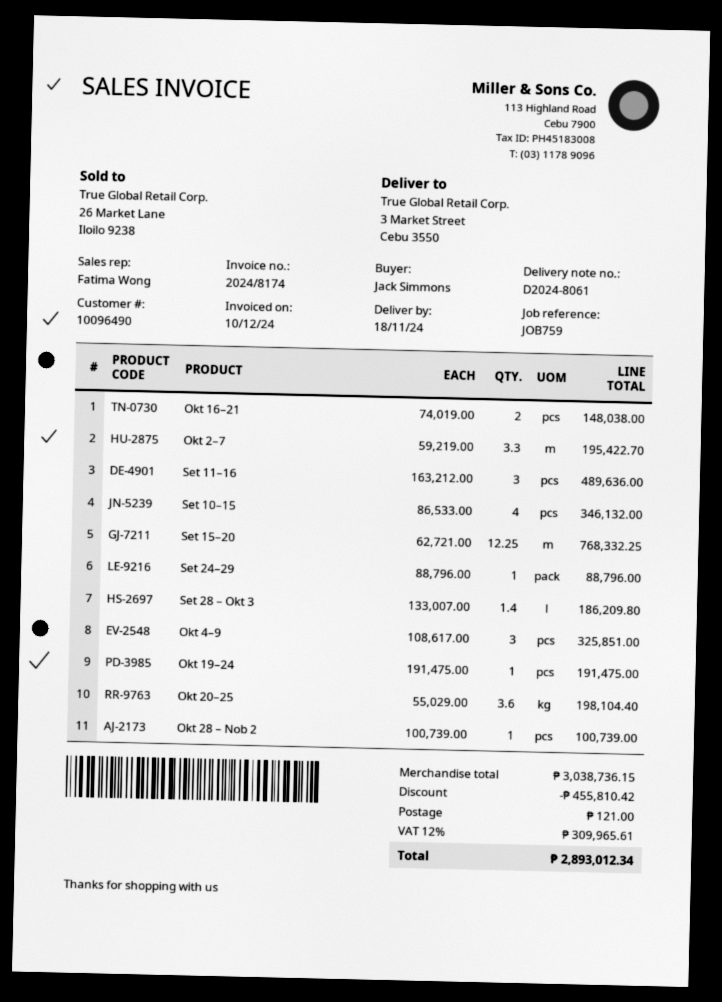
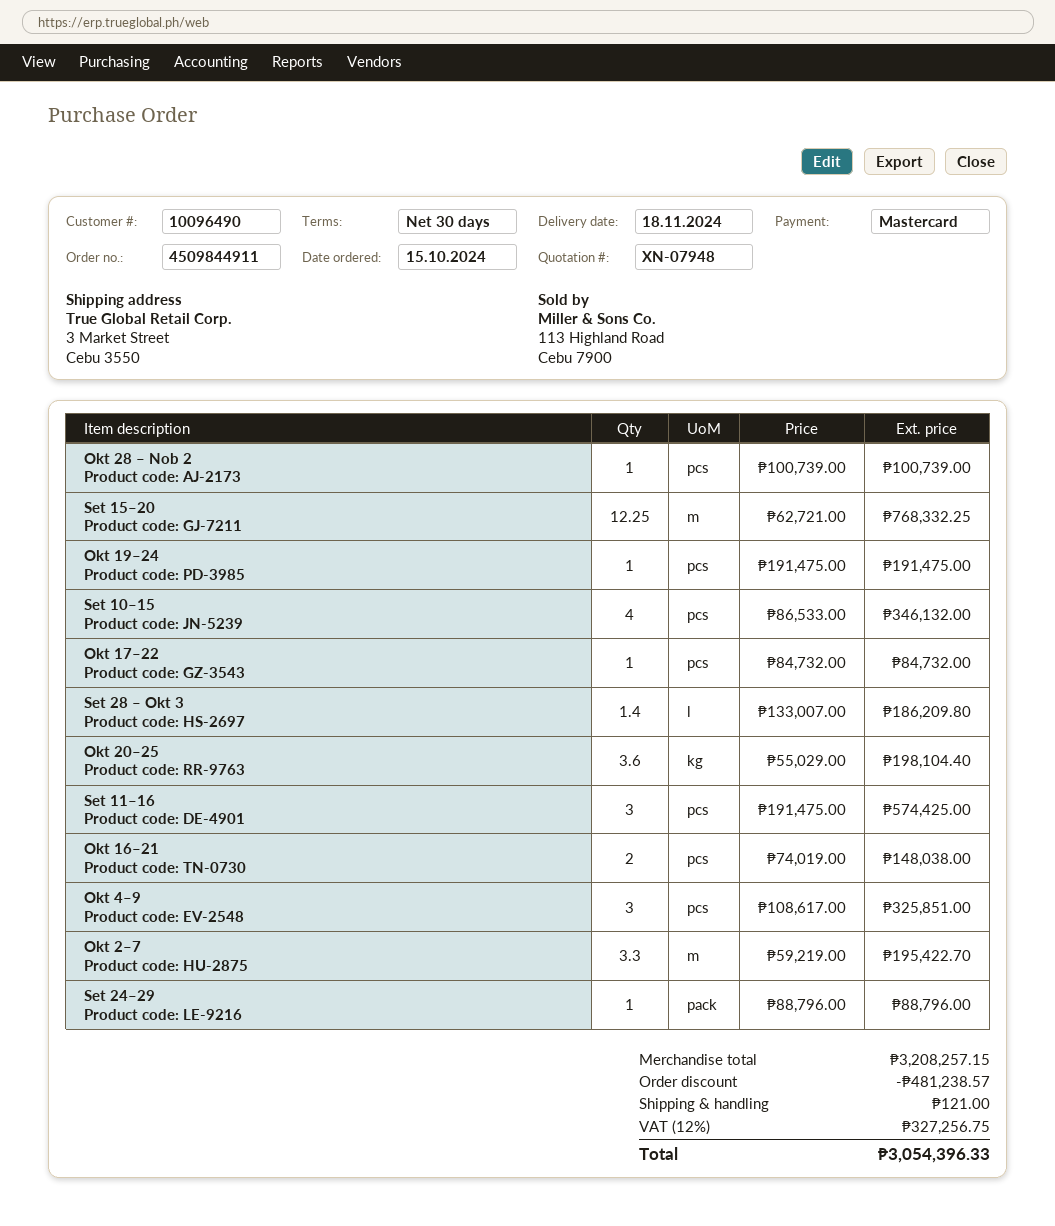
Set 11–16: 3 x 163212.00 = 489636.00 -> 3 x 191475.00 = 574425.00
Okt 17–22: none -> 1 x 84732.00 = 84732.00
subtotal: 3038736.15 -> 3208257.15
discount: 455810.42 -> 481238.57
tax: 12% = 309965.61 -> 12% = 327256.75
total: 2893012.34 -> 3054396.33

